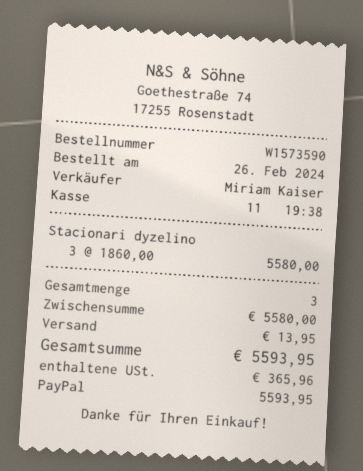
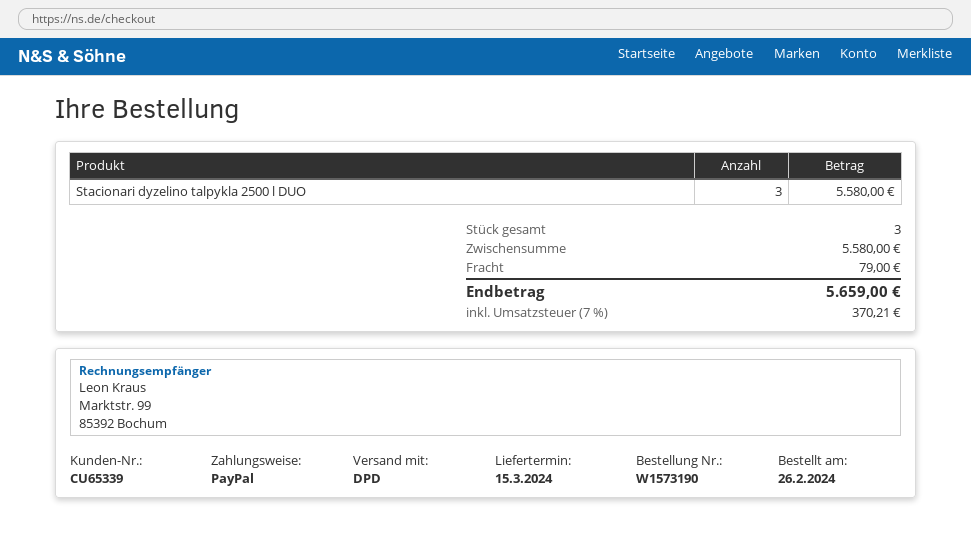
order number: W1573590 -> W1573190
shipping: 13.95 -> 79.00
tax: 365.96 -> 370.21
total: 5593.95 -> 5659.00

